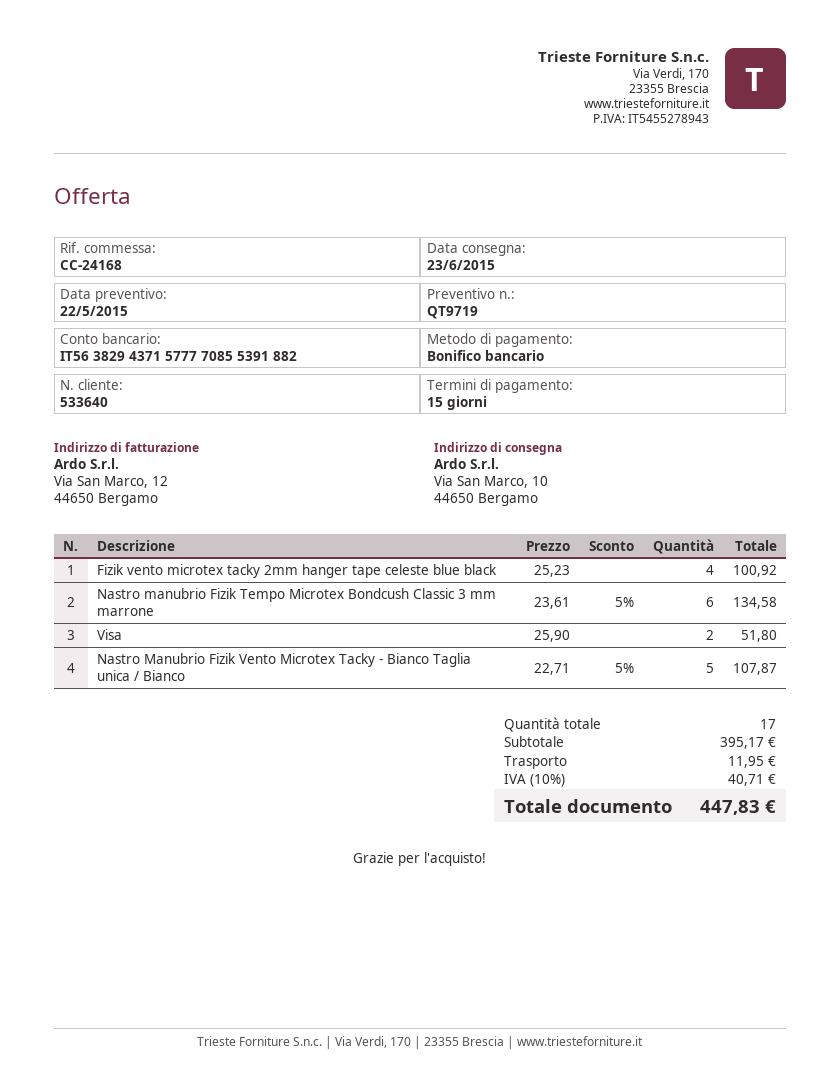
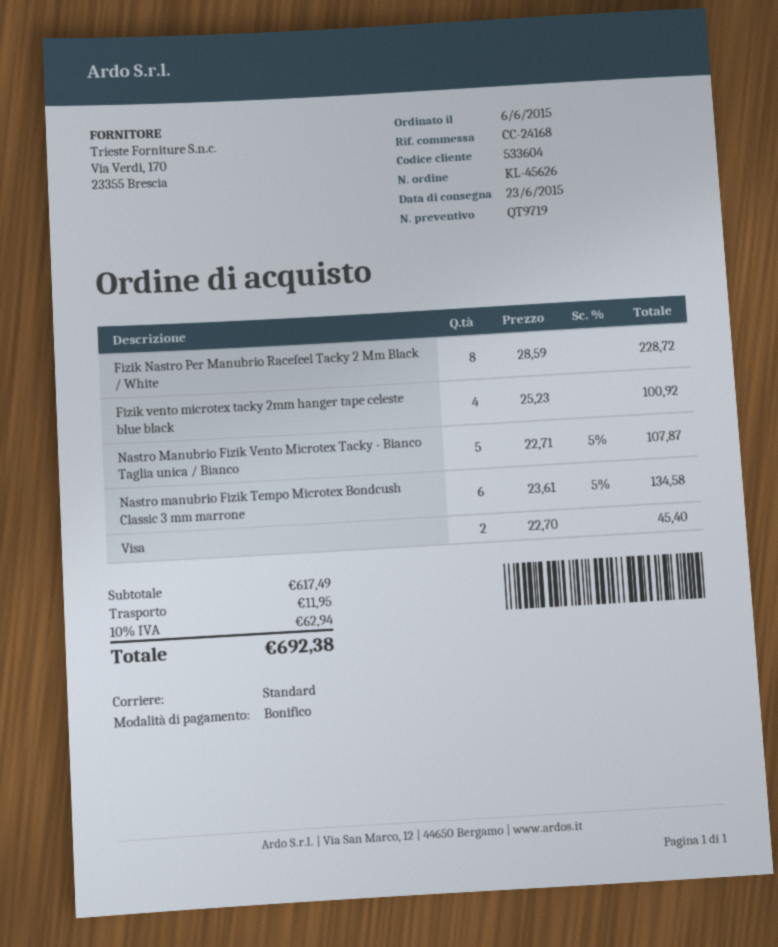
customer number: 533640 -> 533604
Visa: 2 x 25.90 = 51.80 -> 2 x 22.70 = 45.40
Fizik Nastro Per Manubrio Racefeel Tacky 2 Mm Black / White: none -> 8 x 28.59 = 228.72
subtotal: 395.17 -> 617.49
tax: 10% = 40.71 -> 10% = 62.94
total: 447.83 -> 692.38

